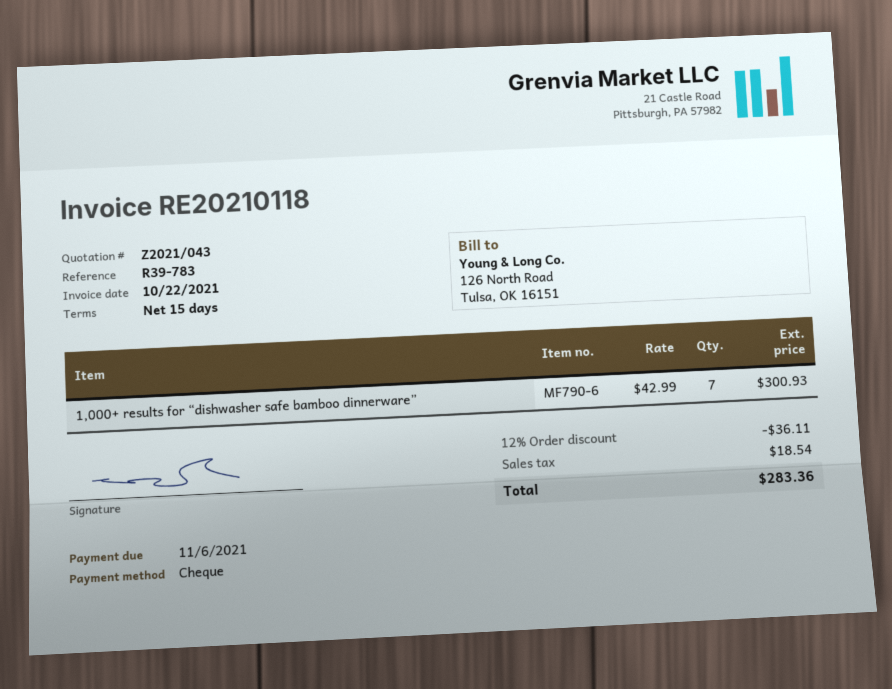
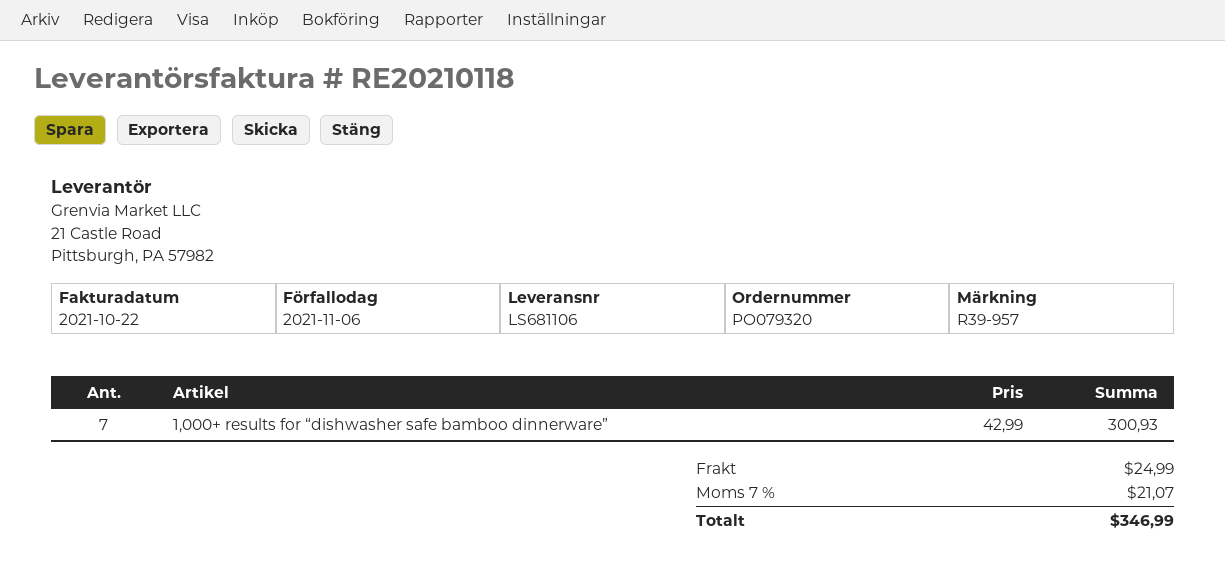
reference: R39-783 -> R39-957
discount: 12% = 36.11 -> none
shipping: none -> 24.99
tax: 18.54 -> 21.07
total: 283.36 -> 346.99

